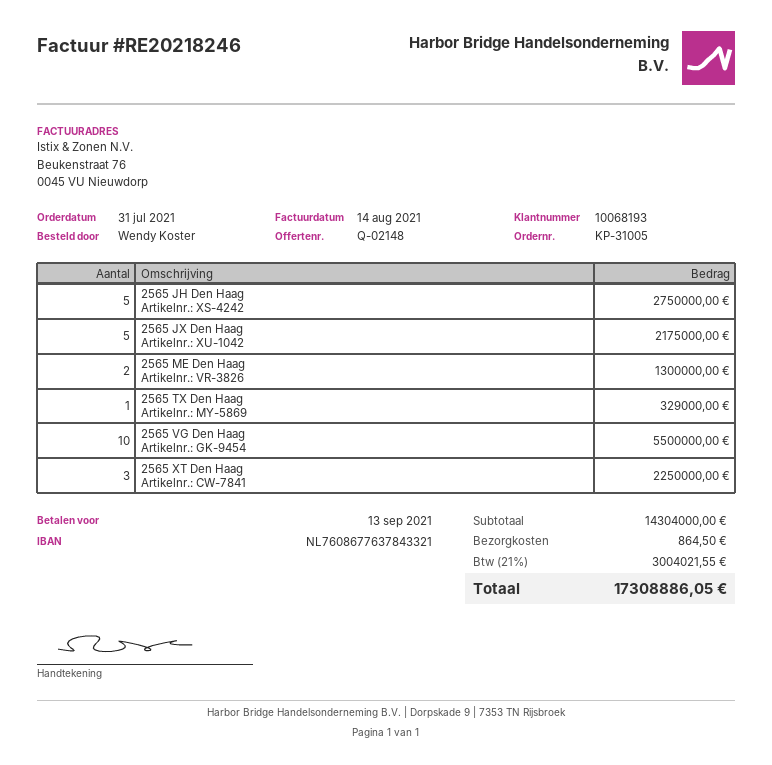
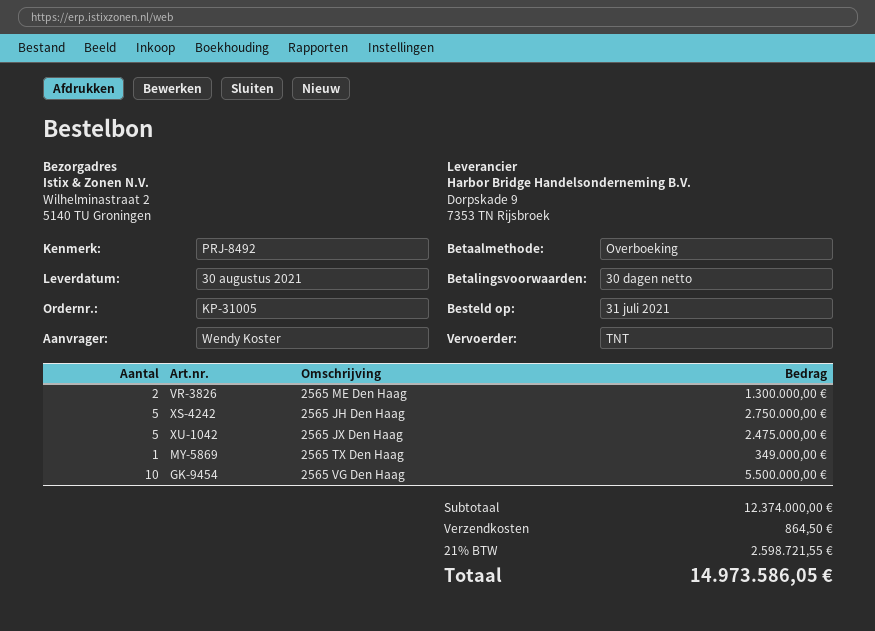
2565 JX Den Haag: 5 for 2175000.00 -> 5 for 2475000.00
2565 TX Den Haag: 1 for 329000.00 -> 1 for 349000.00
2565 XT Den Haag: 3 for 2250000.00 -> none
subtotal: 14304000.00 -> 12374000.00
tax: 21% = 3004021.55 -> 21% = 2598721.55
total: 17308886.05 -> 14973586.05

